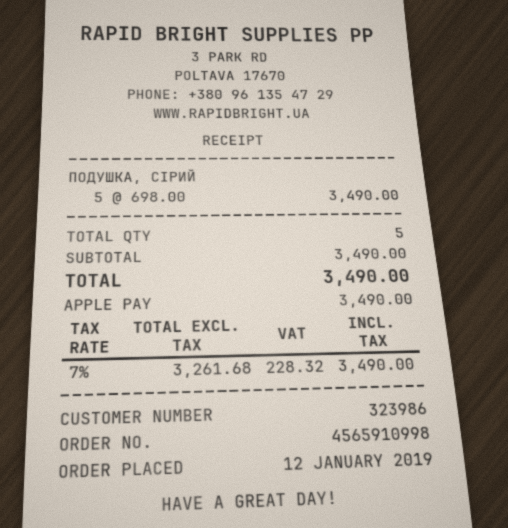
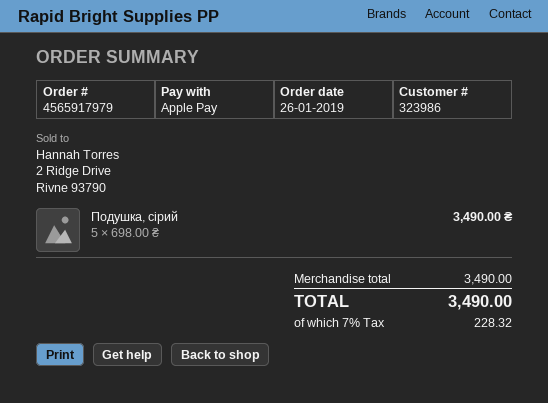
order number: 4565910998 -> 4565917979
order date: 2019-01-12 -> 2019-01-26

